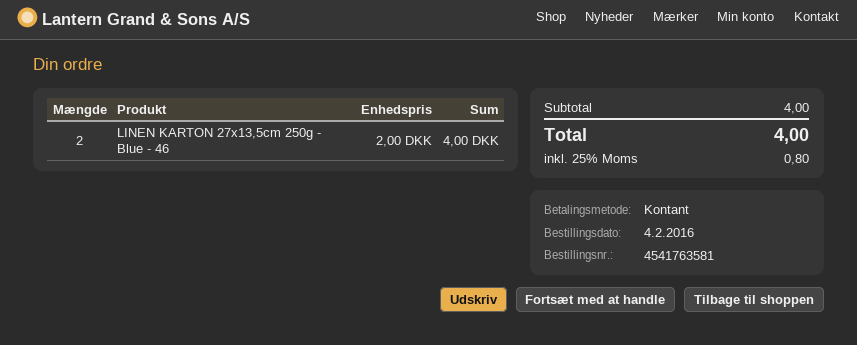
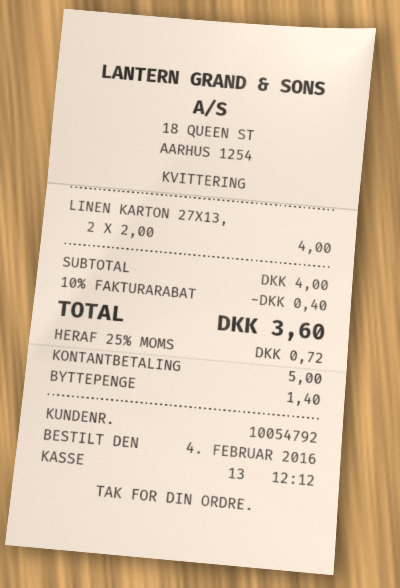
discount: none -> 10% = 0.40
tax: 25% = 0.80 -> 25% = 0.72
total: 4.00 -> 3.60

